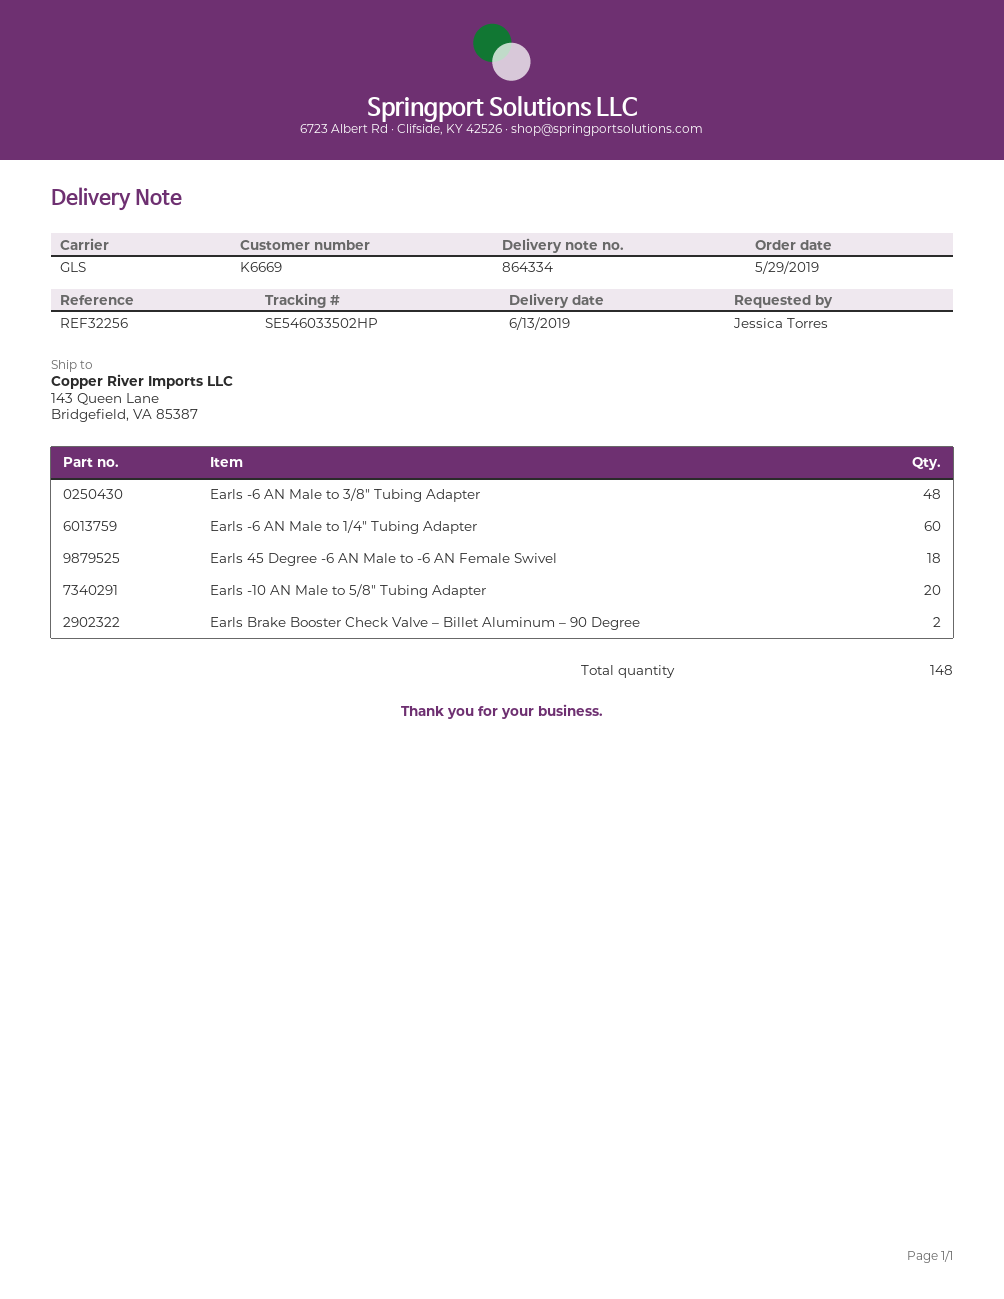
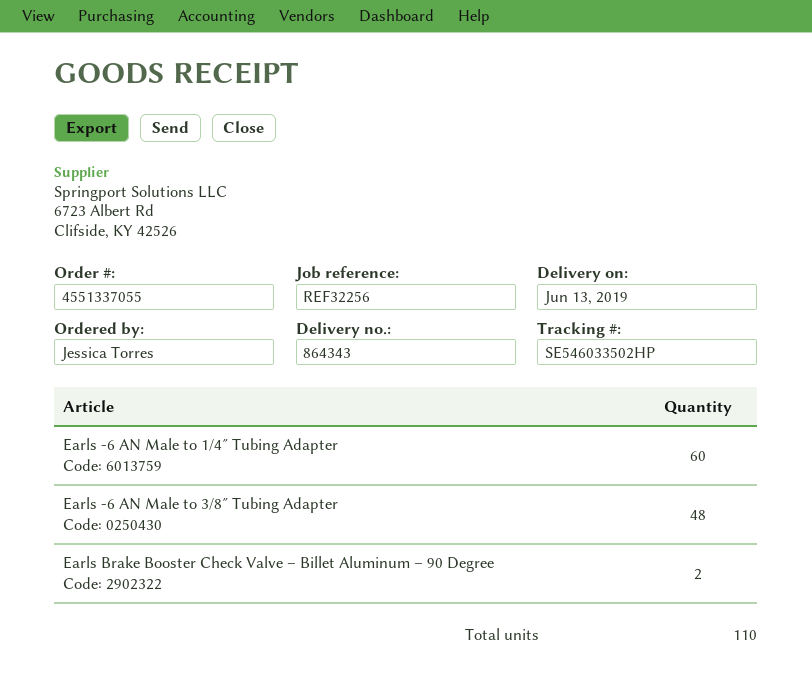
delivery note number: 864334 -> 864343
Earls 45 Degree -6 AN Male to -6 AN Female Swivel: 18 -> none
Earls -10 AN Male to 5/8″ Tubing Adapter: 20 -> none
total quantity: 148 -> 110

